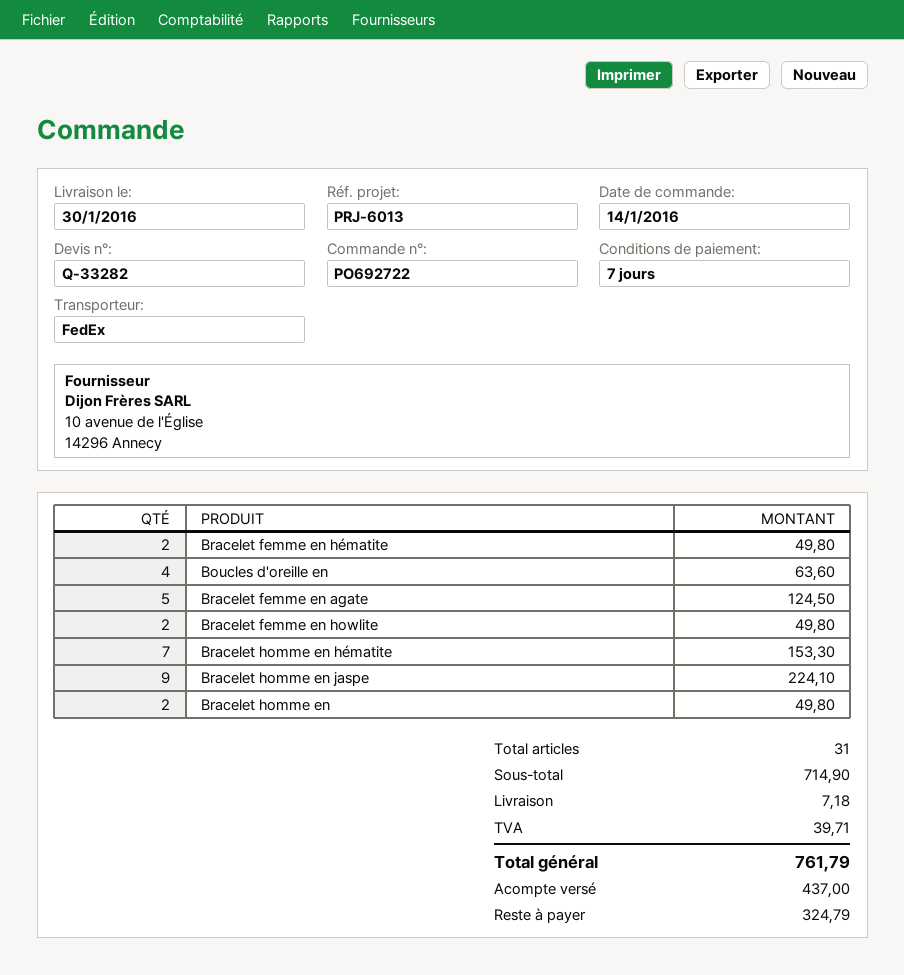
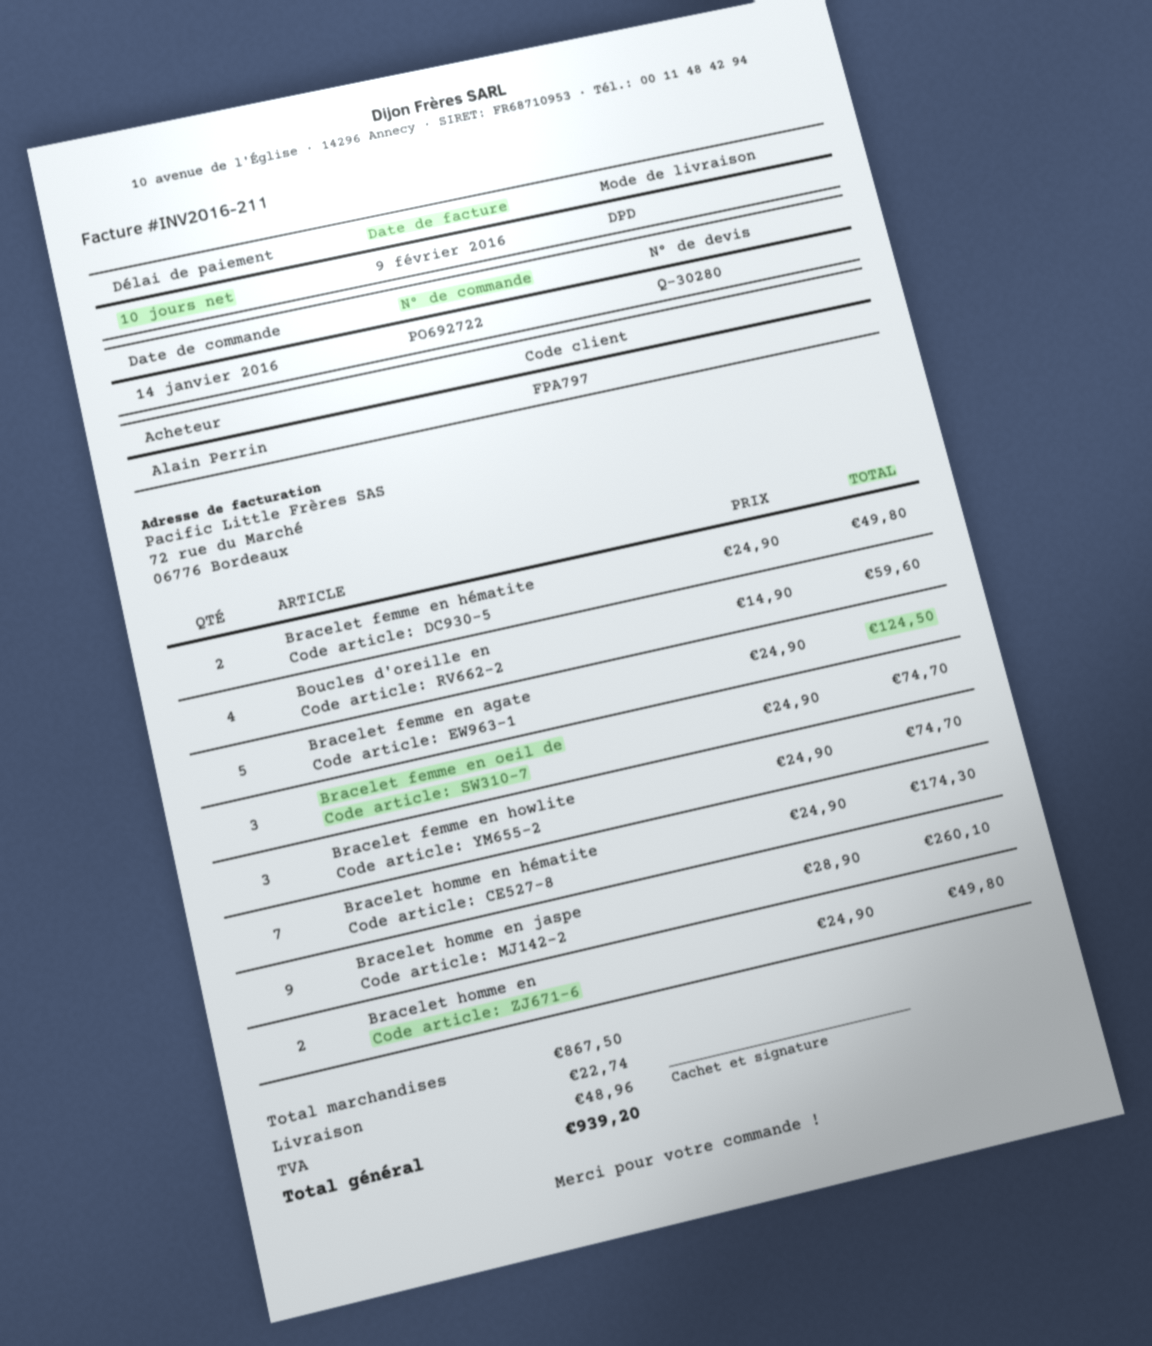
quote number: Q-33282 -> Q-30280
payment terms: 7 days -> 10 days
shipping method: FedEx -> DPD
Boucles d'oreille en: 4 for 63.60 -> 4 for 59.60
Bracelet femme en howlite: 2 for 49.80 -> 3 for 74.70
Bracelet homme en hématite: 7 for 153.30 -> 7 for 174.30
Bracelet homme en jaspe: 9 for 224.10 -> 9 for 260.10
Bracelet femme en oeil de: none -> 3 for 74.70
subtotal: 714.90 -> 867.50
shipping: 7.18 -> 22.74
tax: 39.71 -> 48.96
total: 761.79 -> 939.20

